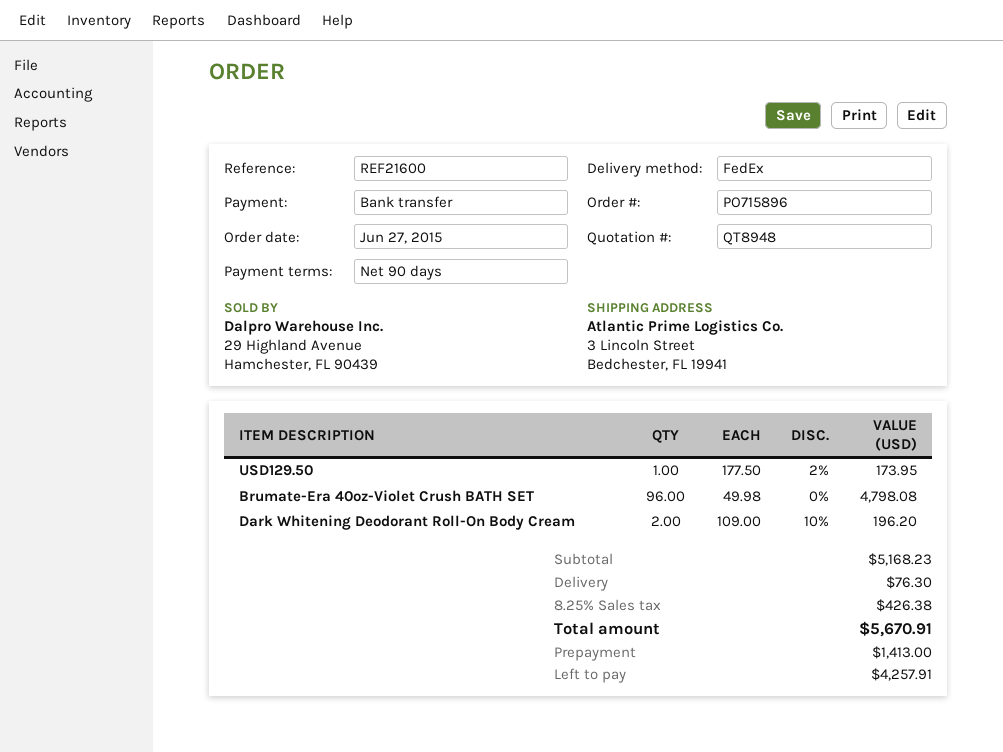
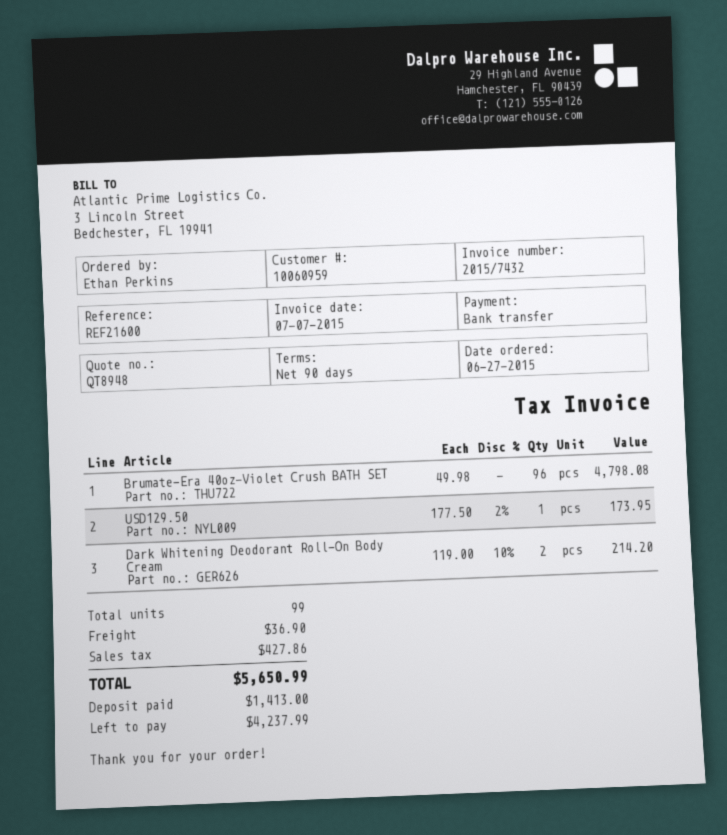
Dark Whitening Deodorant Roll-On Body Cream: 2 x 109.00 - 10% = 196.20 -> 2 x 119.00 - 10% = 214.20
shipping: 76.30 -> 36.90
tax: 426.38 -> 427.86
total: 5670.91 -> 5650.99
balance: 4257.91 -> 4237.99

